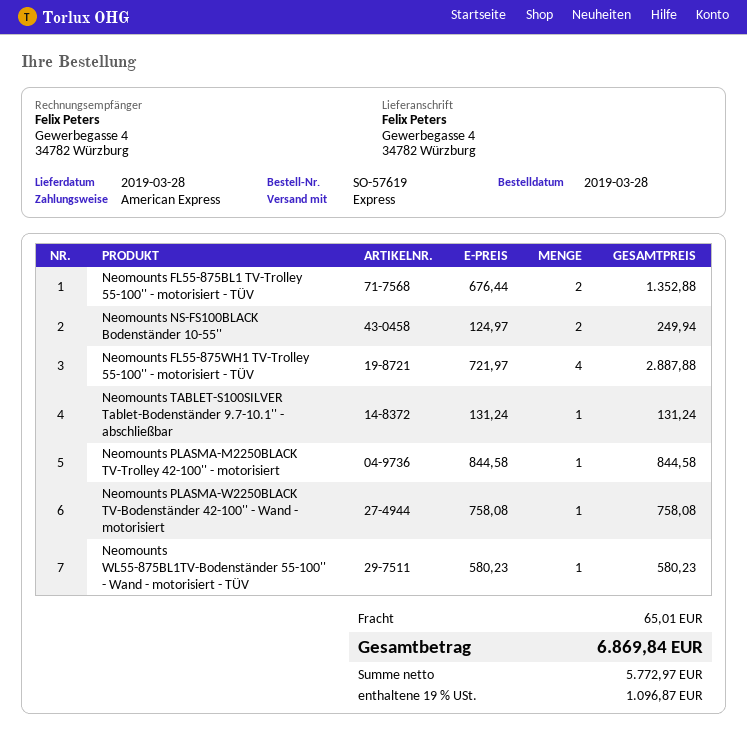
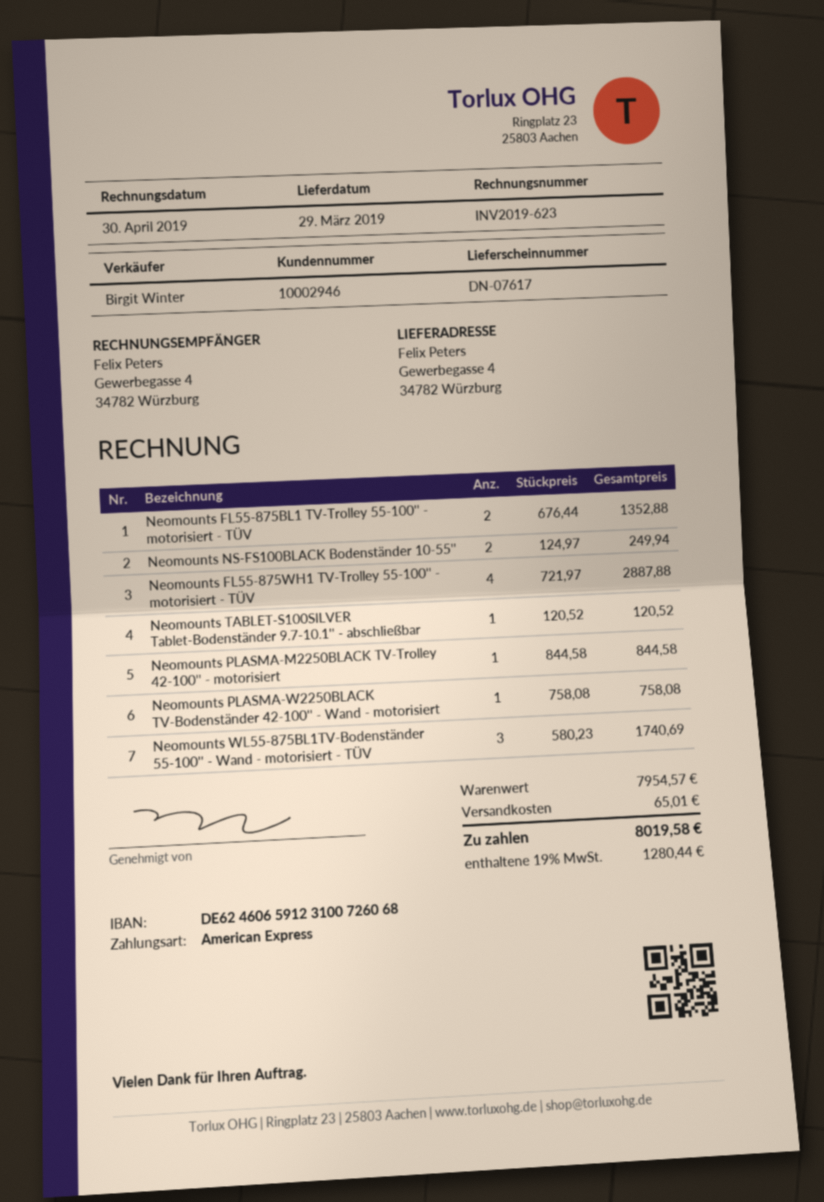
delivery date: 2019-03-28 -> 2019-03-29
Neomounts TABLET-S100SILVER Tablet-Bodenständer 9.7-10.1'' - abschließbar: 1 x 131.24 = 131.24 -> 1 x 120.52 = 120.52
Neomounts WL55-875BL1TV-Bodenständer 55-100'' - Wand - motorisiert - TÜV: 1 x 580.23 = 580.23 -> 3 x 580.23 = 1740.69
tax: 19% = 1096.87 -> 19% = 1280.44
total: 6869.84 -> 8019.58

